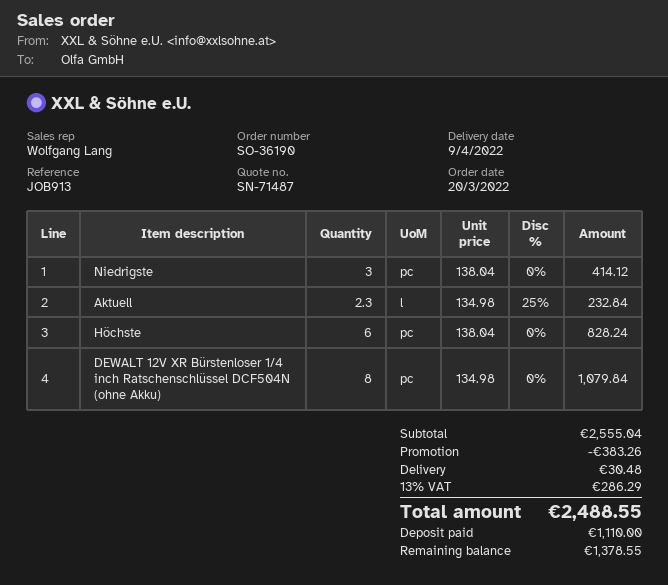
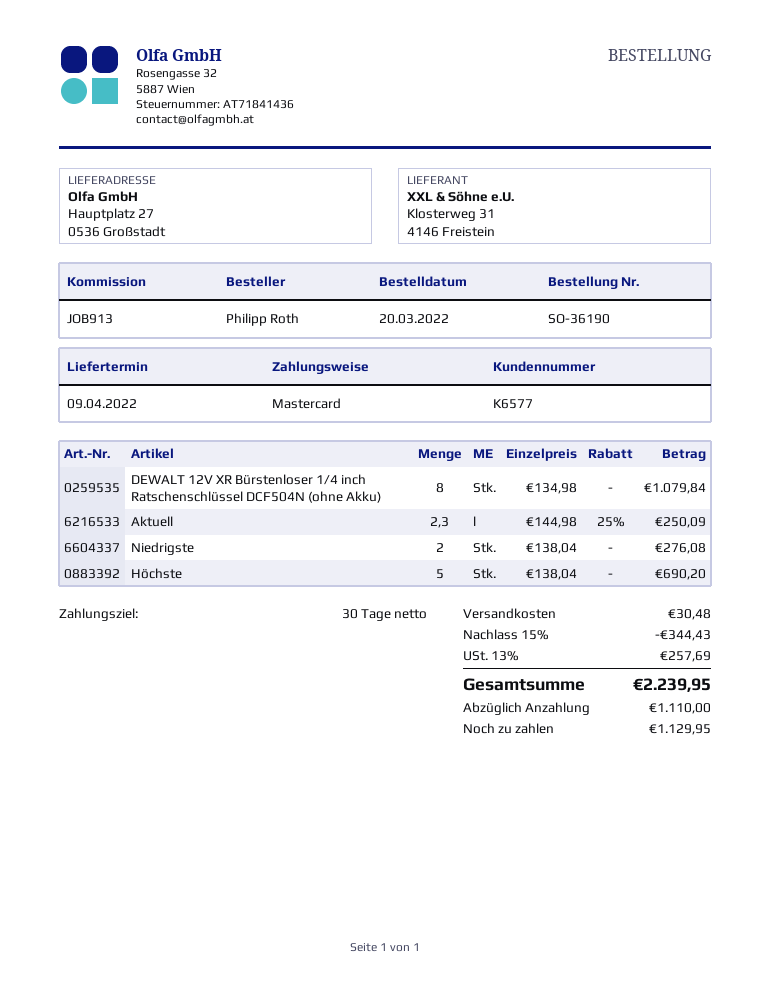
Niedrigste: 3 x 138.04 = 414.12 -> 2 x 138.04 = 276.08
Aktuell: 2.3 x 134.98 - 25% = 232.84 -> 2.3 x 144.98 - 25% = 250.09
Höchste: 6 x 138.04 = 828.24 -> 5 x 138.04 = 690.20
discount: 383.26 -> 344.43
tax: 13% = 286.29 -> 13% = 257.69
total: 2488.55 -> 2239.95
balance: 1378.55 -> 1129.95

